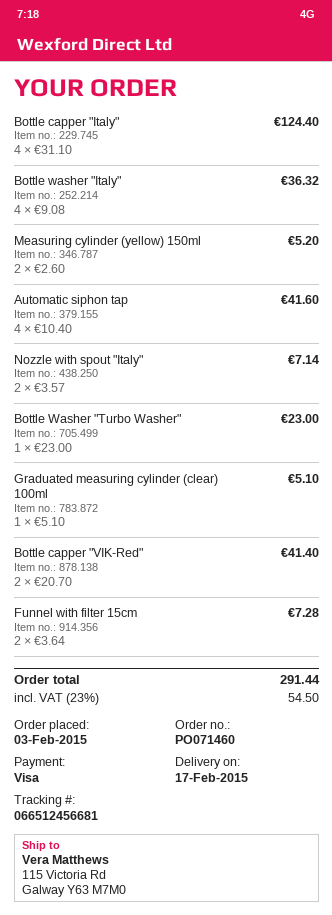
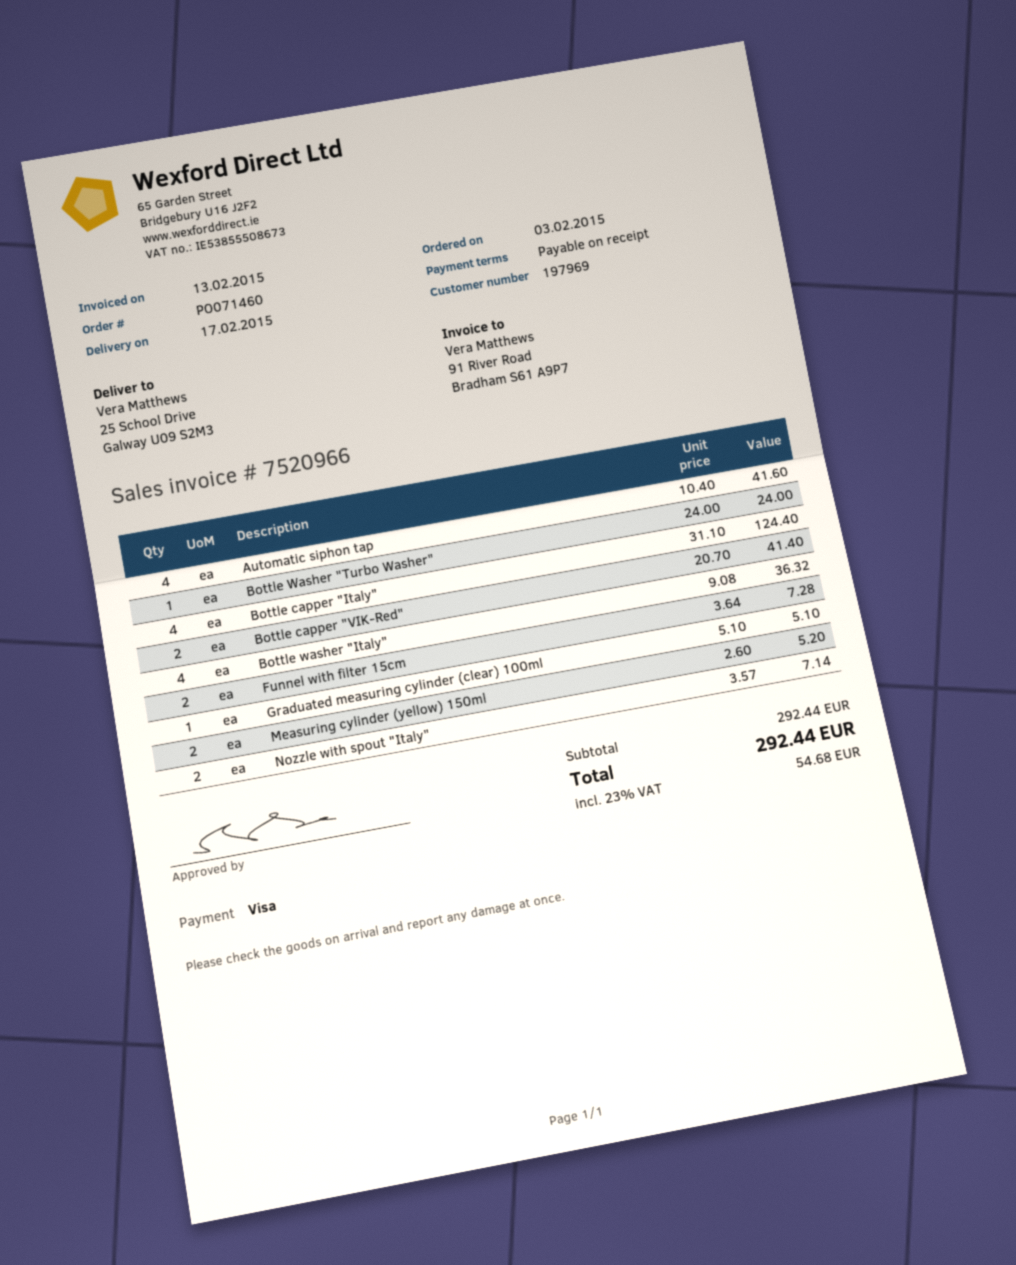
ship to: 115 Victoria Rd, Galway Y63 M7M0 -> 25 School Drive, Galway U09 S2M3
Bottle Washer "Turbo Washer": 1 x 23.00 = 23.00 -> 1 x 24.00 = 24.00
tax: 23% = 54.50 -> 23% = 54.68
total: 291.44 -> 292.44

